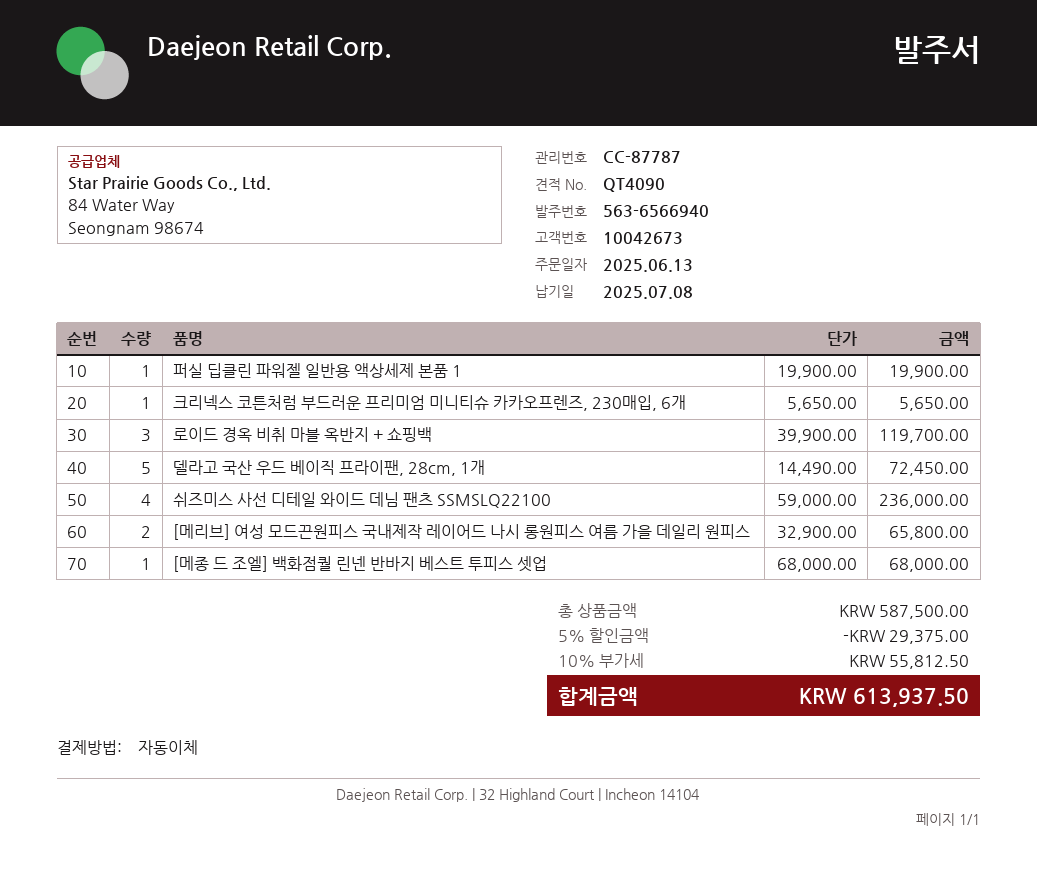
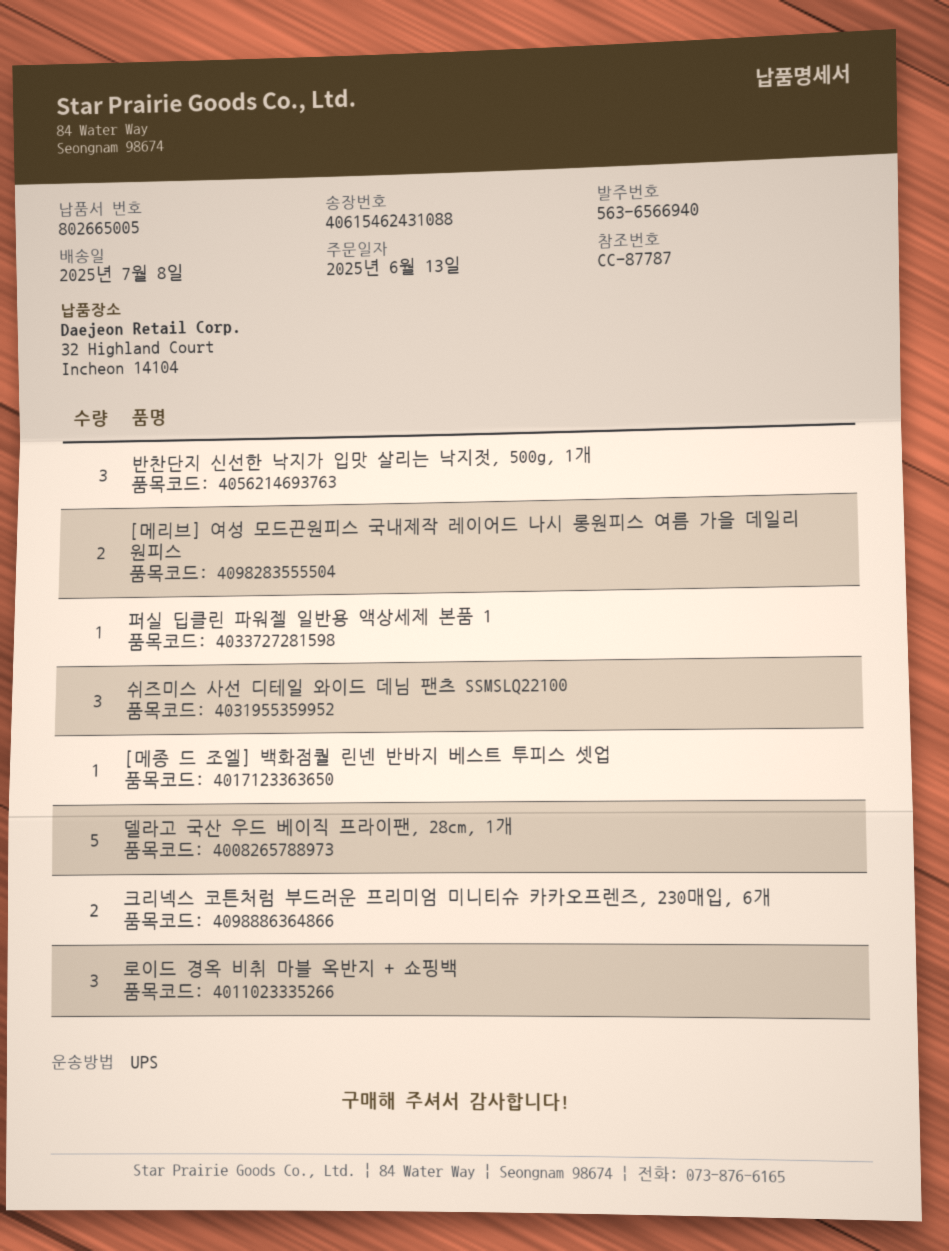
크리넥스 코튼처럼 부드러운 프리미엄 미니티슈 카카오프렌즈, 230매입, 6개: 1 -> 2
쉬즈미스 사선 디테일 와이드 데님 팬츠 SSMSLQ22100: 4 -> 3
반찬단지 신선한 낙지가 입맛 살리는 낙지젓, 500g, 1개: none -> 3

